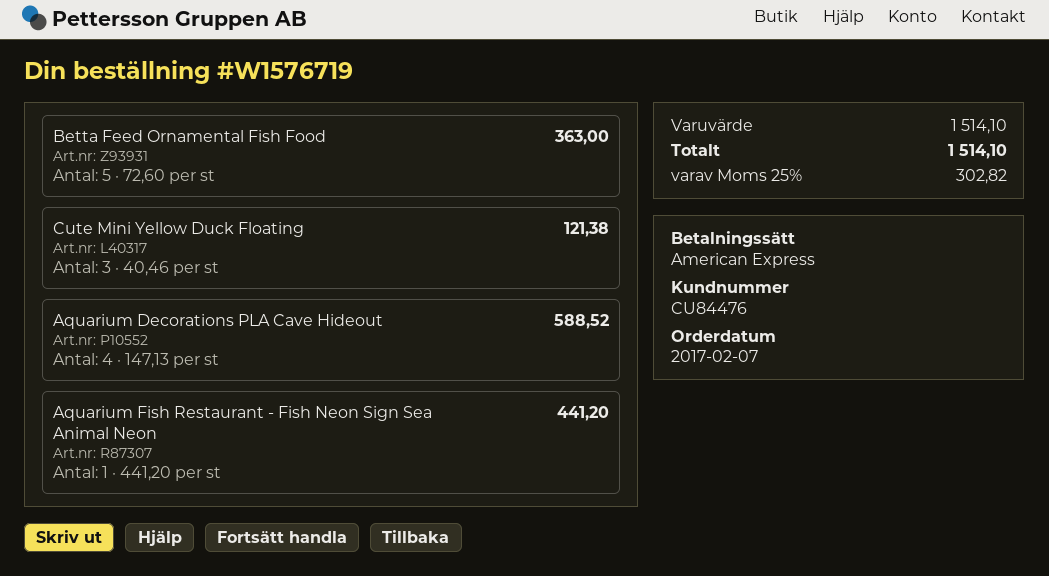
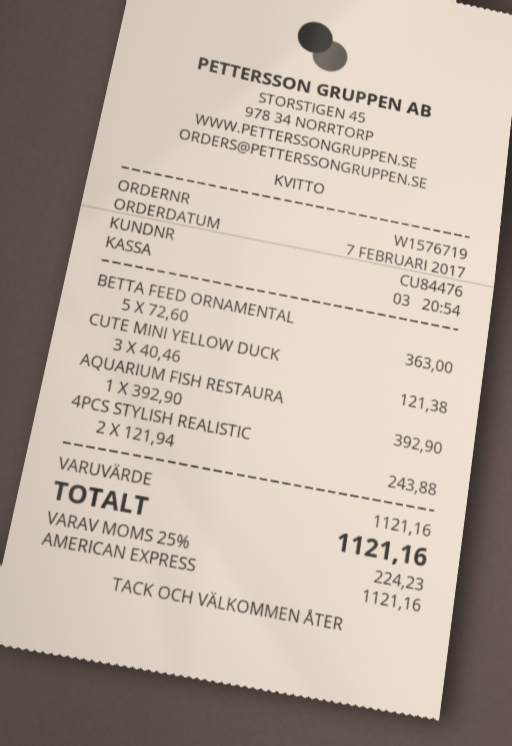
Aquarium Decorations PLA Cave Hideout: 4 x 147.13 = 588.52 -> none
Aquarium Fish Restaurant - Fish Neon Sign Sea Animal Neon: 1 x 441.20 = 441.20 -> 1 x 392.90 = 392.90
4PCS STYLISH REALISTIC: none -> 2 x 121.94 = 243.88
subtotal: 1514.10 -> 1121.16
tax: 25% = 302.82 -> 25% = 224.23
total: 1514.10 -> 1121.16

